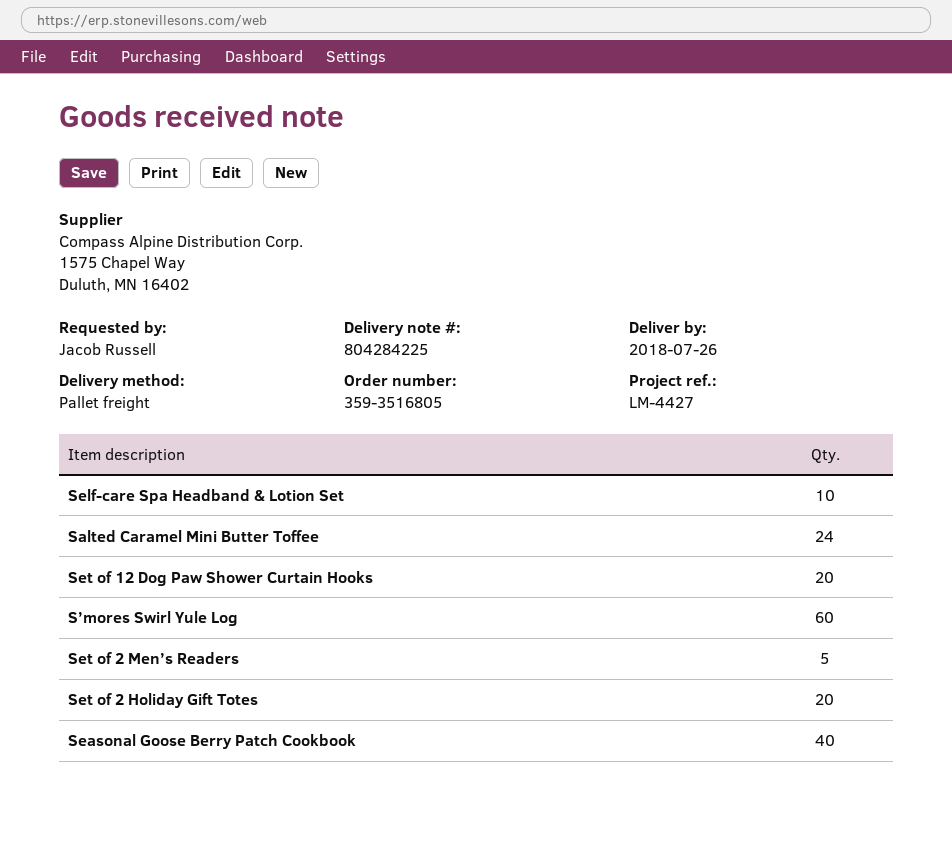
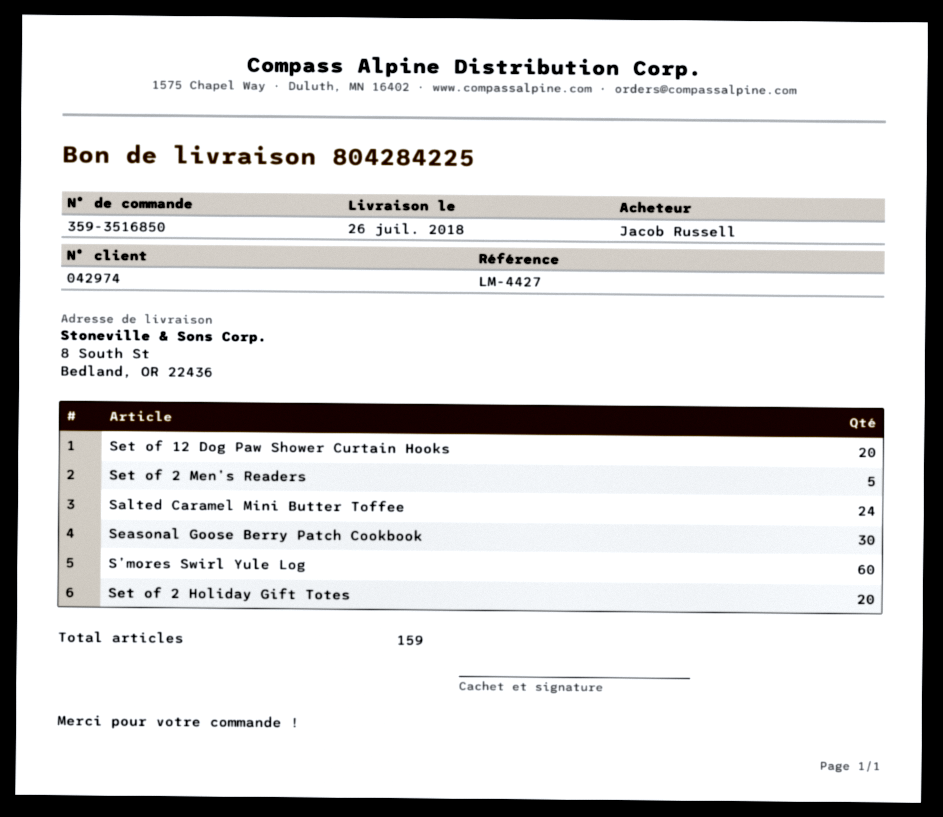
order number: 359-3516805 -> 359-3516850
Self-care Spa Headband & Lotion Set: 10 -> none
Seasonal Goose Berry Patch Cookbook: 40 -> 30

